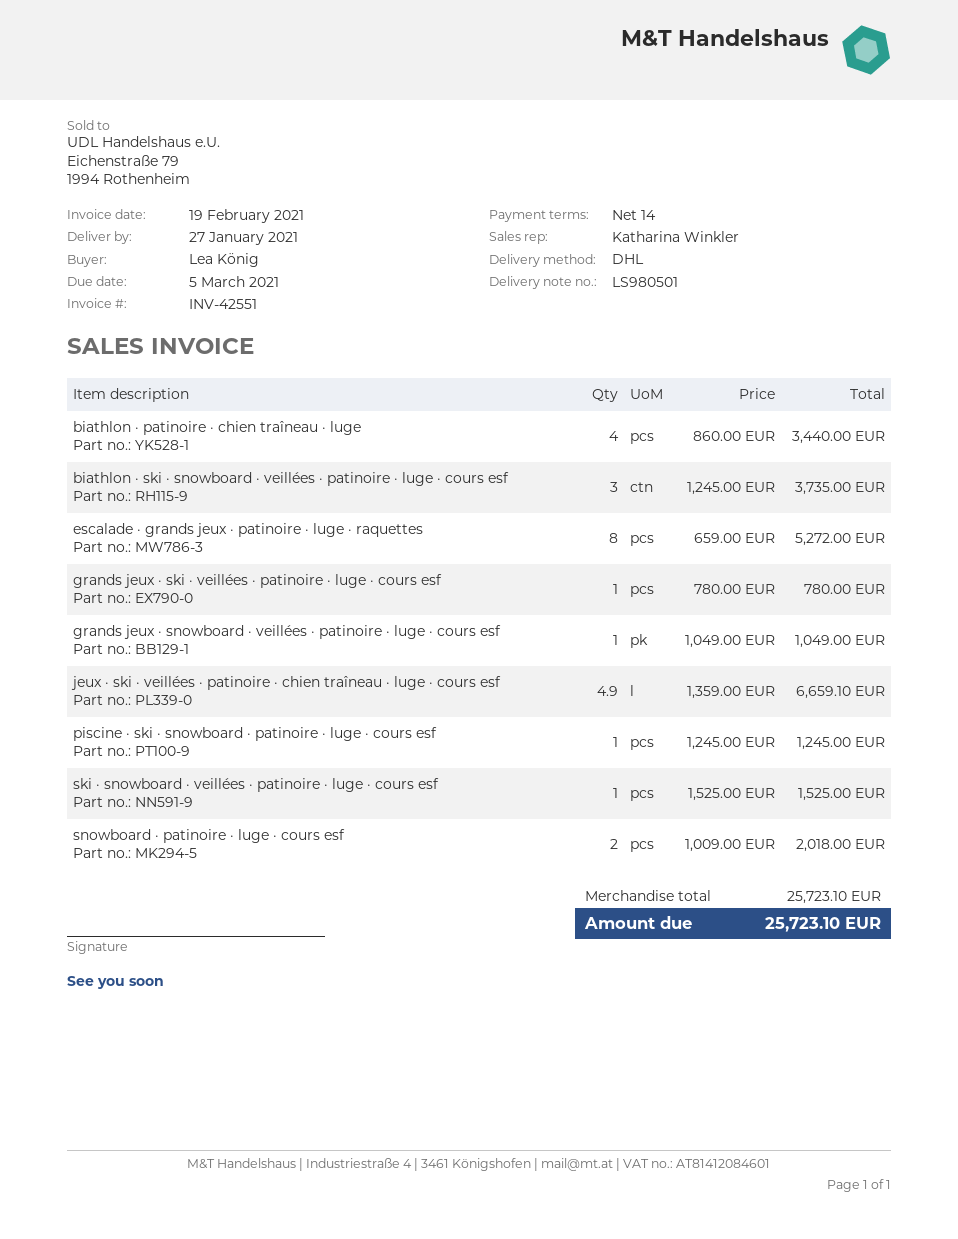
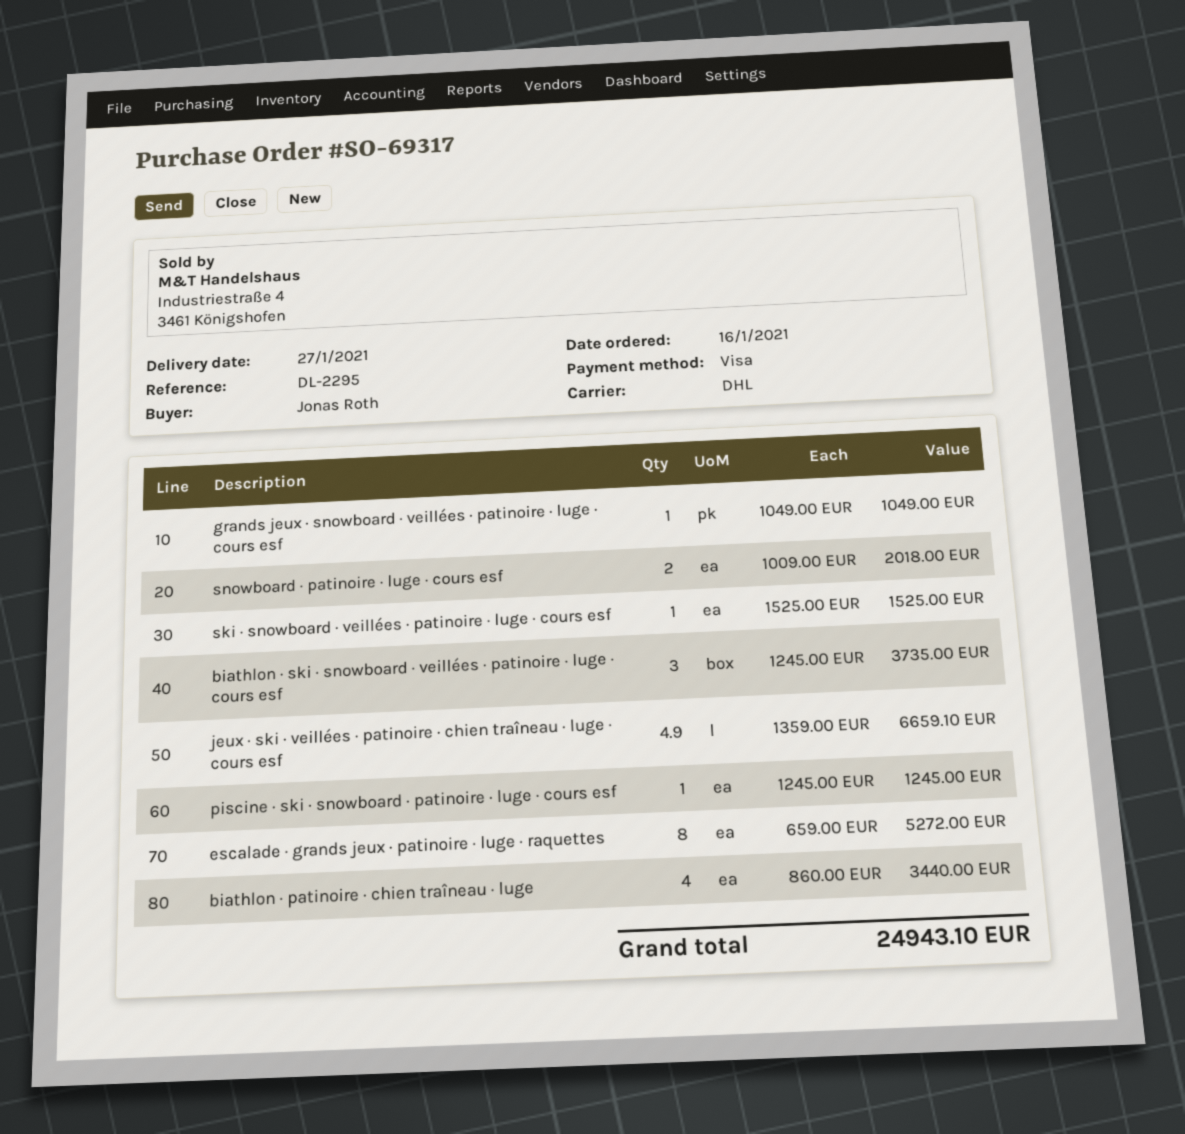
ordered by: Lea König -> Jonas Roth
grands jeux · ski · veillées · patinoire · luge · cours esf: 1 x 780.00 = 780.00 -> none
total: 25723.10 -> 24943.10

